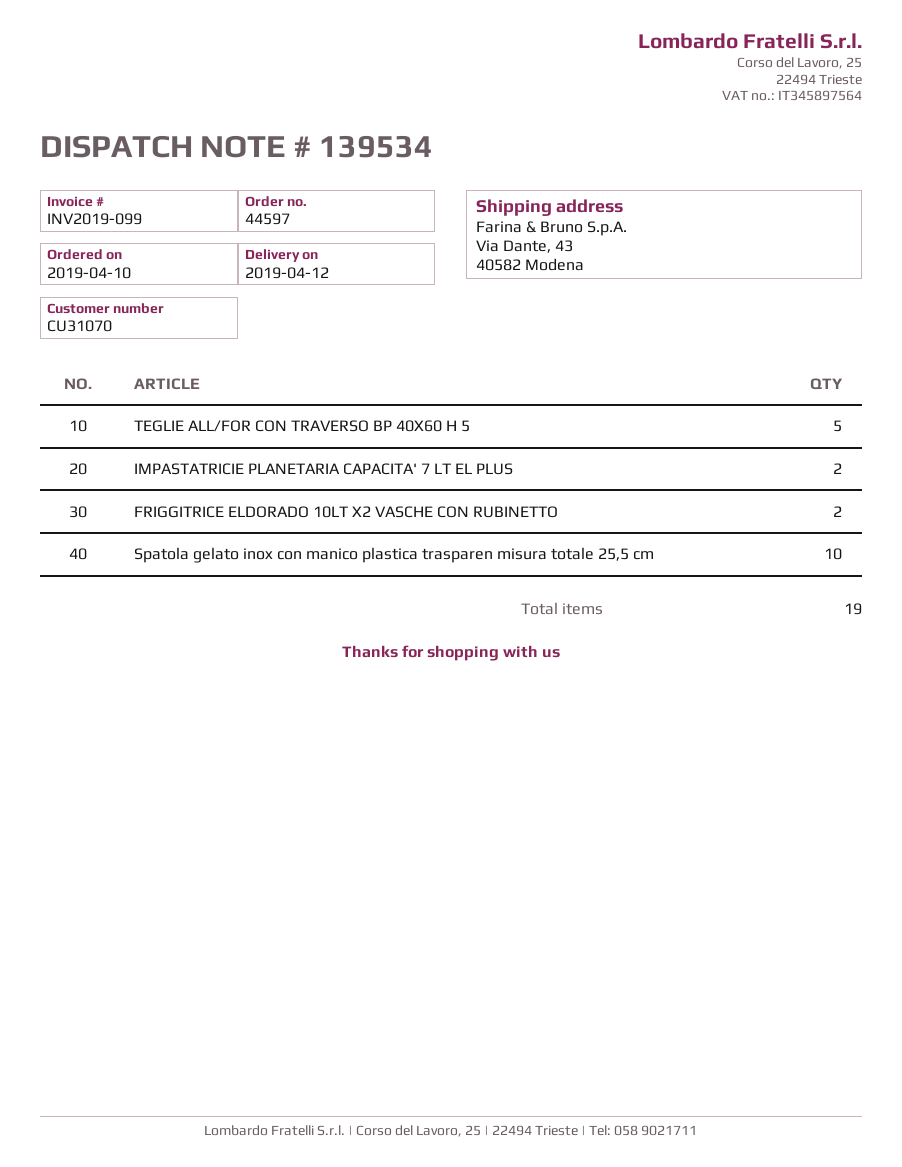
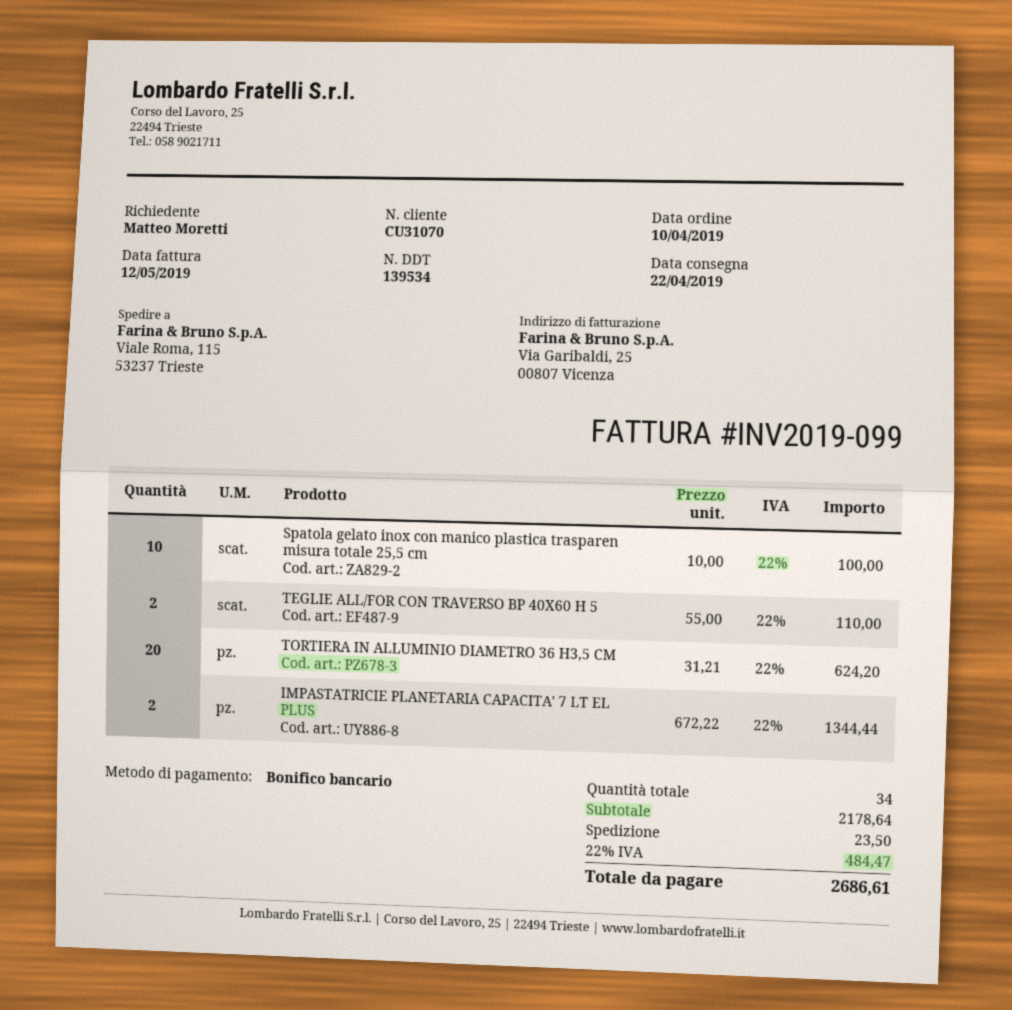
delivery date: 2019-04-12 -> 2019-04-22
ship to: Via Dante, 43, 40582 Modena -> Viale Roma, 115, 53237 Trieste
TEGLIE ALL/FOR CON TRAVERSO BP 40X60 H 5: 5 -> 2
FRIGGITRICE ELDORADO 10LT X2 VASCHE CON RUBINETTO: 2 -> none
TORTIERA IN ALLUMINIO DIAMETRO 36 H3,5 CM: none -> 20
total quantity: 19 -> 34

